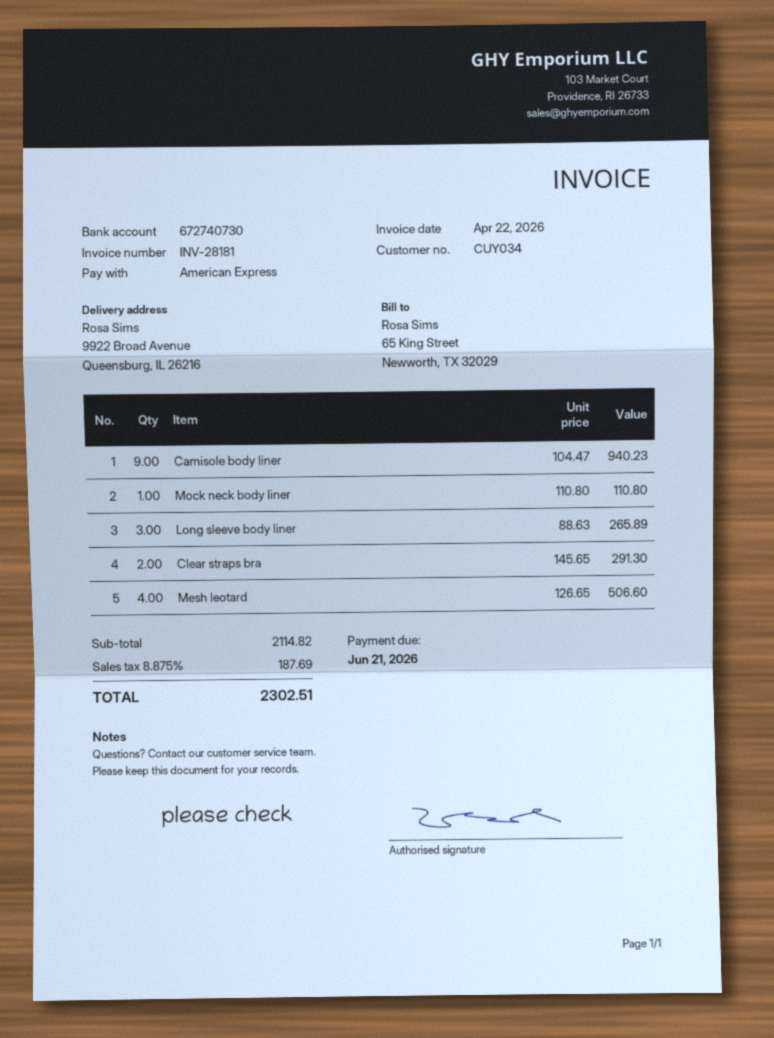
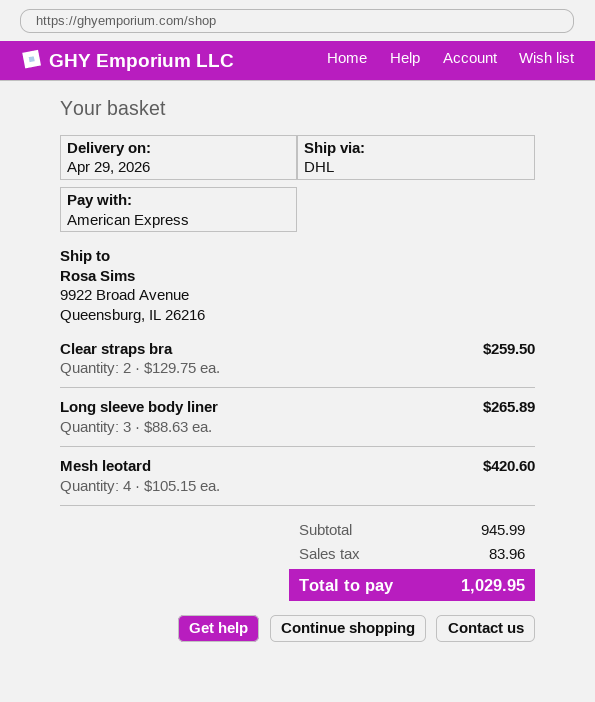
Camisole body liner: 9 x 104.47 = 940.23 -> none
Mock neck body liner: 1 x 110.80 = 110.80 -> none
Clear straps bra: 2 x 145.65 = 291.30 -> 2 x 129.75 = 259.50
Mesh leotard: 4 x 126.65 = 506.60 -> 4 x 105.15 = 420.60
subtotal: 2114.82 -> 945.99
tax: 187.69 -> 83.96
total: 2302.51 -> 1029.95

